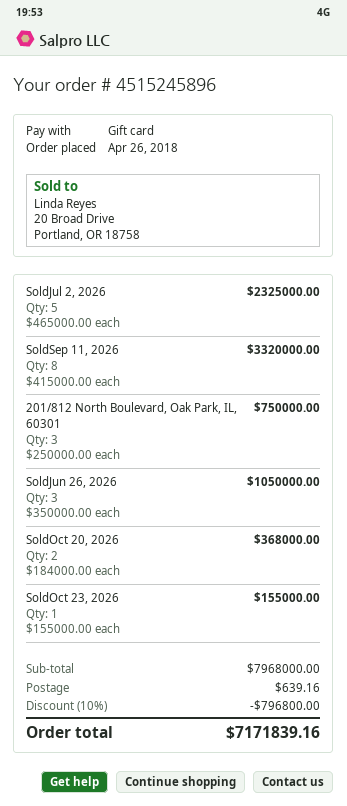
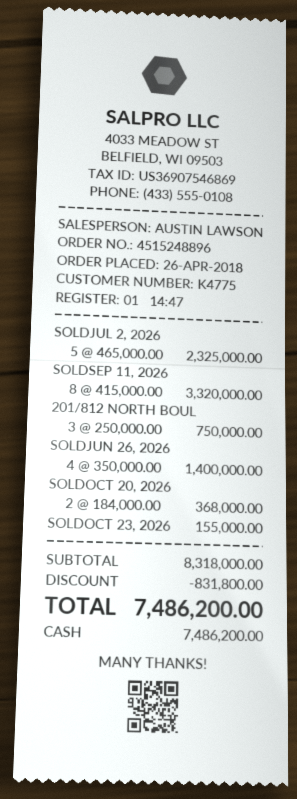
order number: 4515245896 -> 4515248896
payment method: gift card -> cash
SoldJun 26, 2026: 3 x 350000.00 = 1050000.00 -> 4 x 350000.00 = 1400000.00
subtotal: 7968000.00 -> 8318000.00
discount: 796800.00 -> 831800.00
shipping: 639.16 -> none
total: 7171839.16 -> 7486200.00

